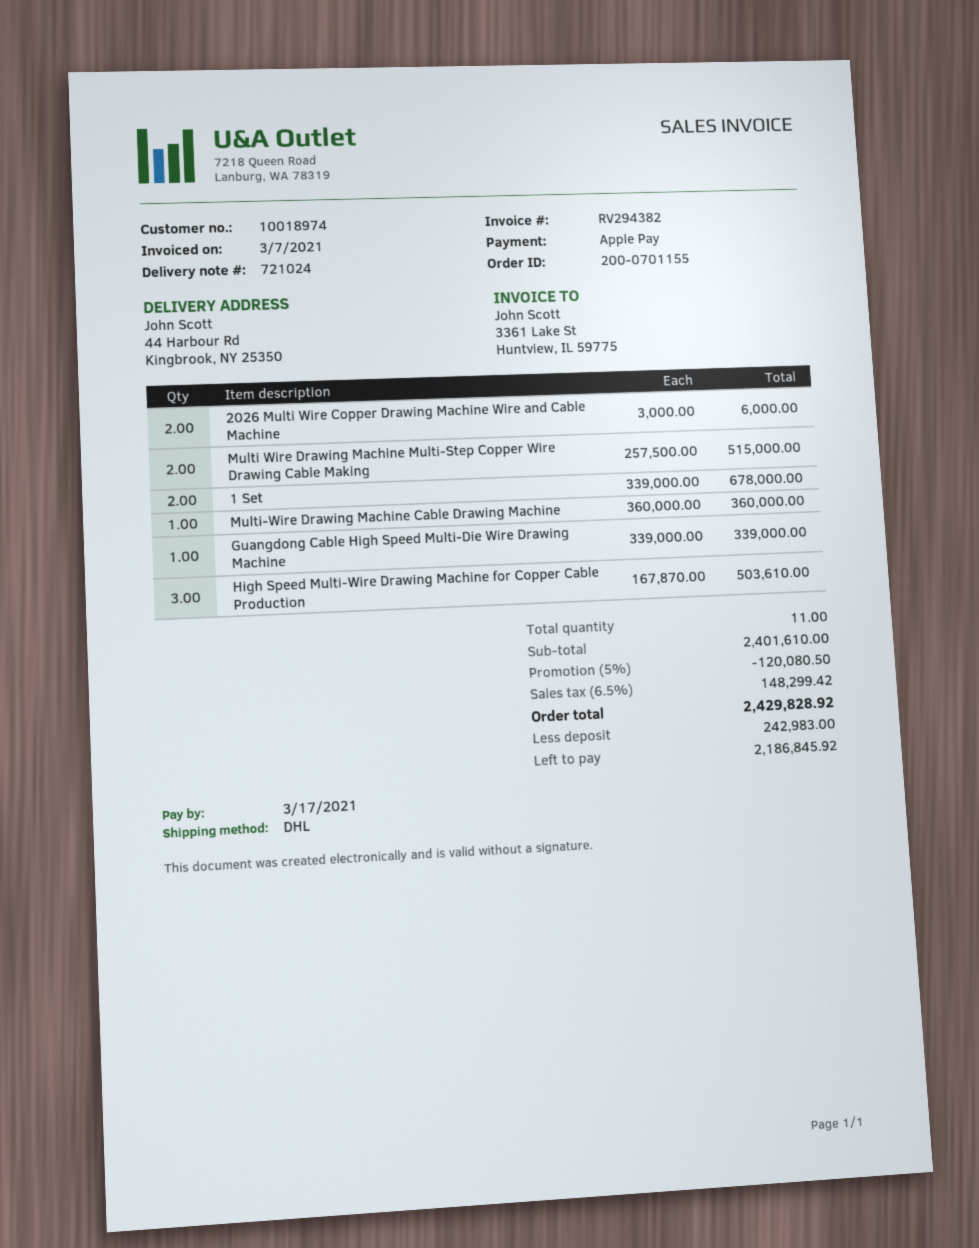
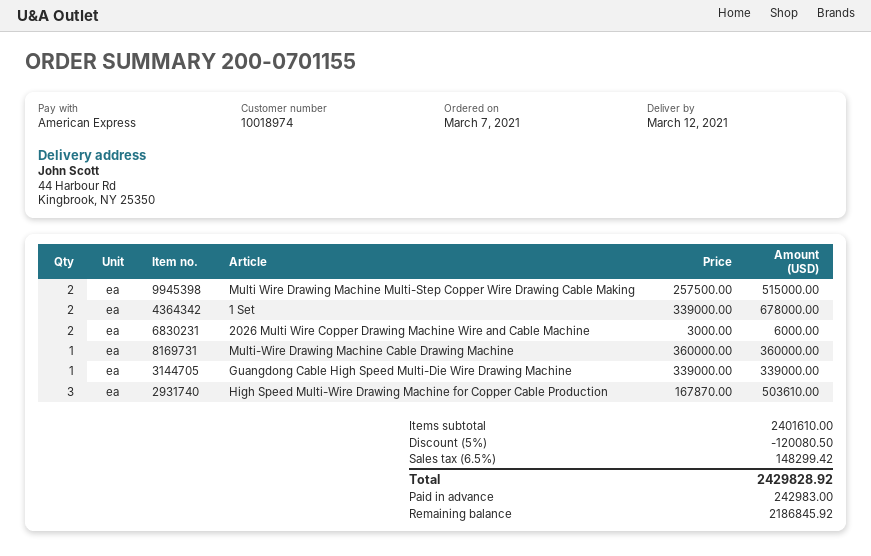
payment method: Apple Pay -> American Express

